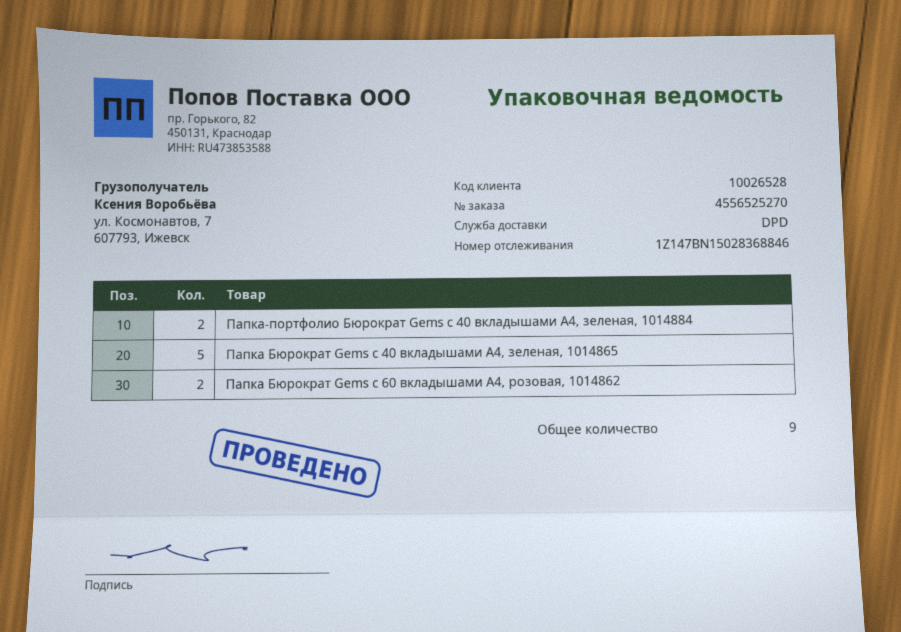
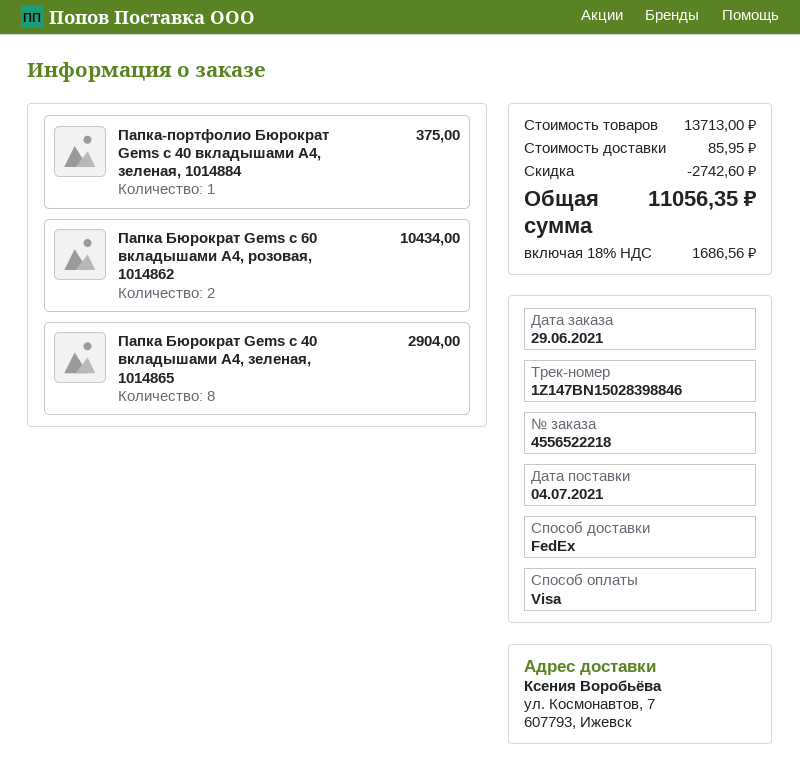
order number: 4556525270 -> 4556522218
shipping method: DPD -> FedEx
tracking number: 1Z147BN15028368846 -> 1Z147BN15028398846
Папка-портфолио Бюрократ Gems с 40 вкладышами A4, зеленая, 1014884: 2 -> 1
Папка Бюрократ Gems с 40 вкладышами A4, зеленая, 1014865: 5 -> 8

